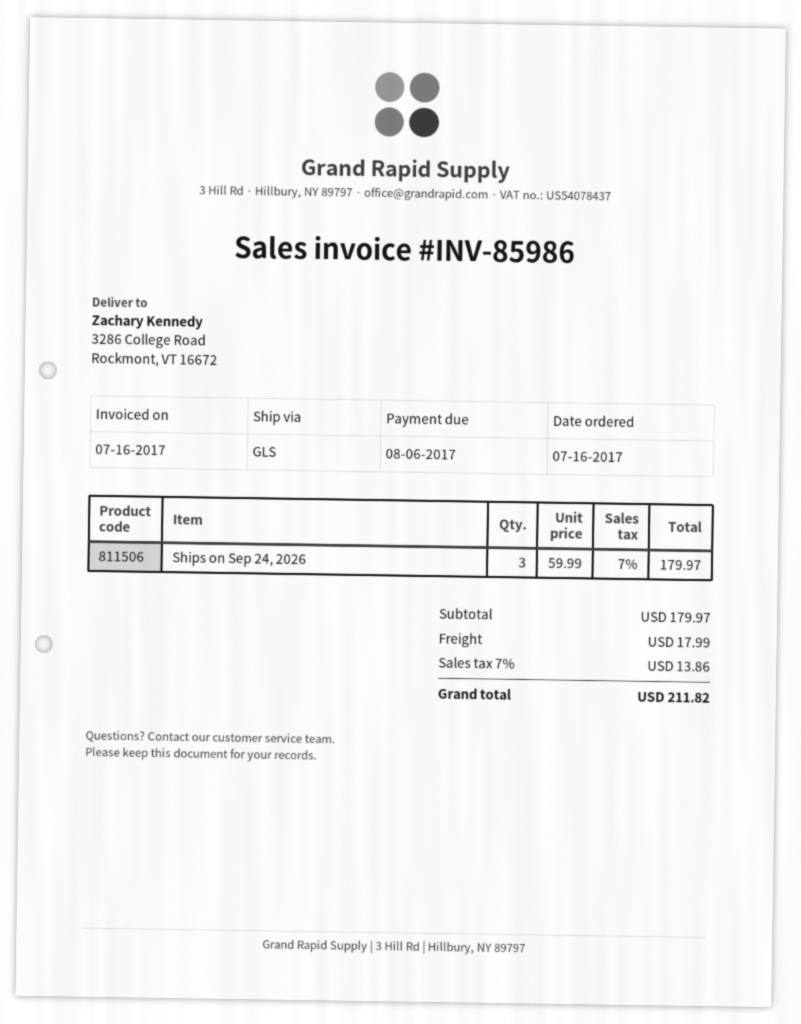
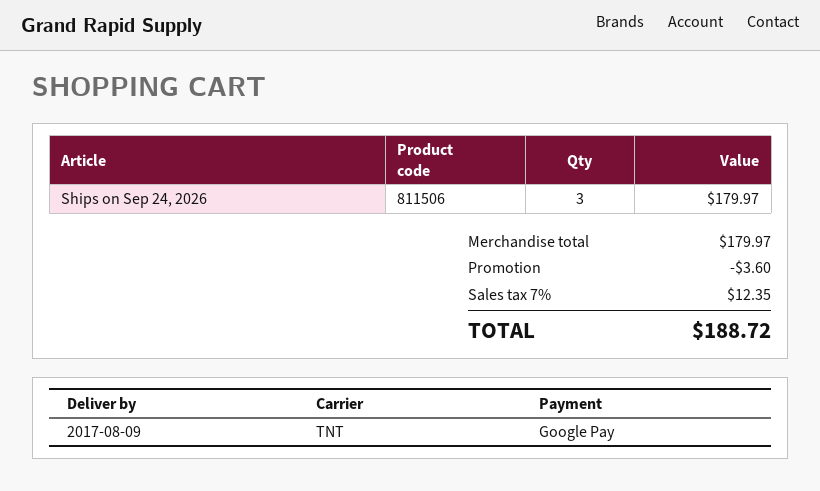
shipping method: GLS -> TNT
discount: none -> 3.60
shipping: 17.99 -> none
tax: 7% = 13.86 -> 7% = 12.35
total: 211.82 -> 188.72

